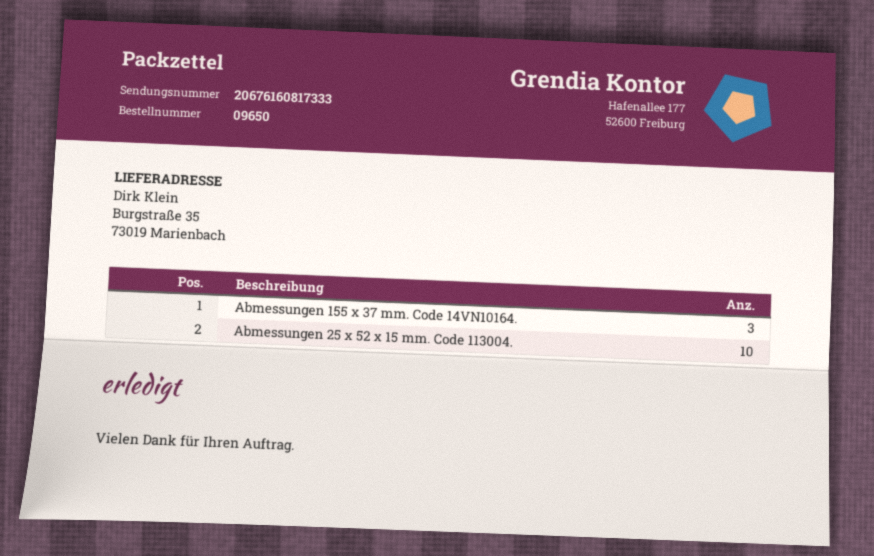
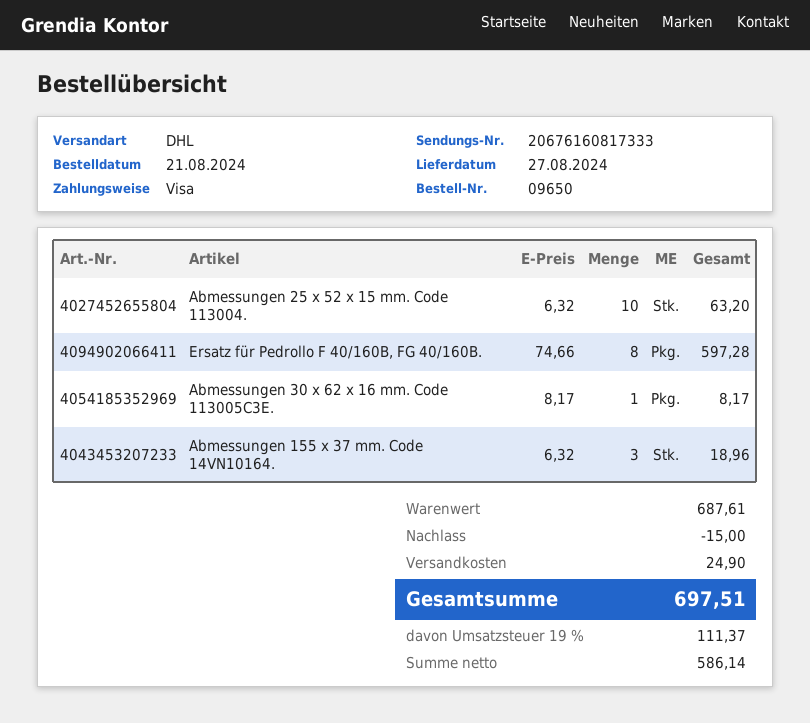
Ersatz für Pedrollo F 40/160B, FG 40/160B.: none -> 8
Abmessungen 30 x 62 x 16 mm. Code 113005C3E.: none -> 1

